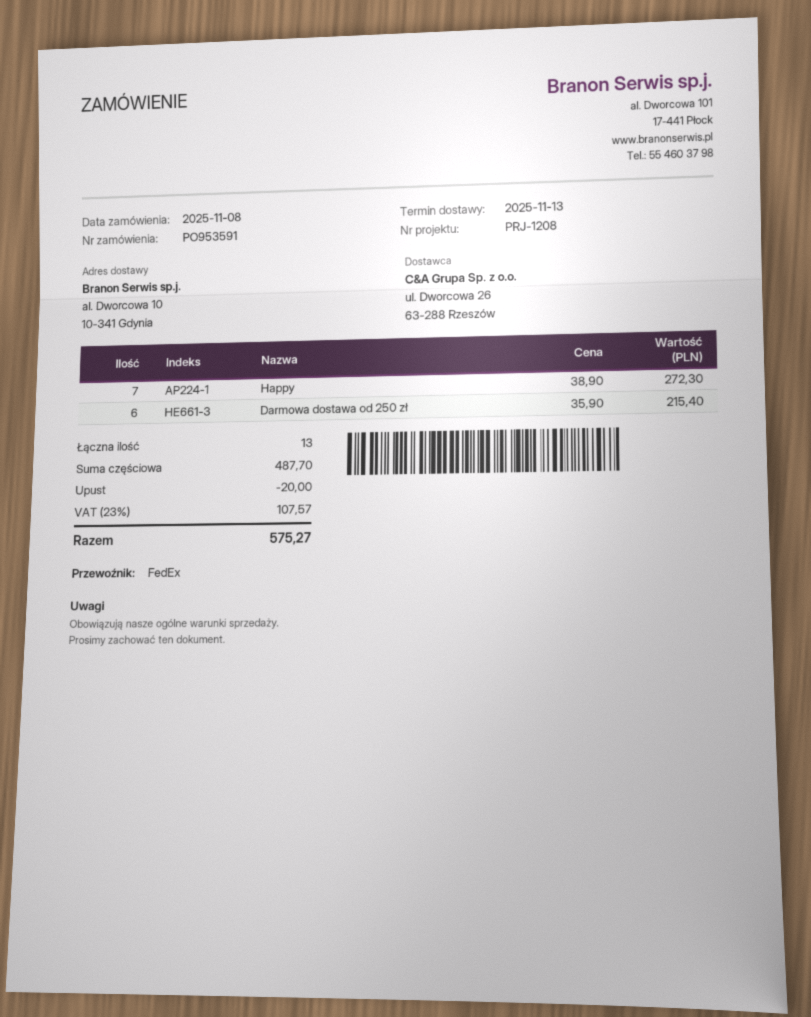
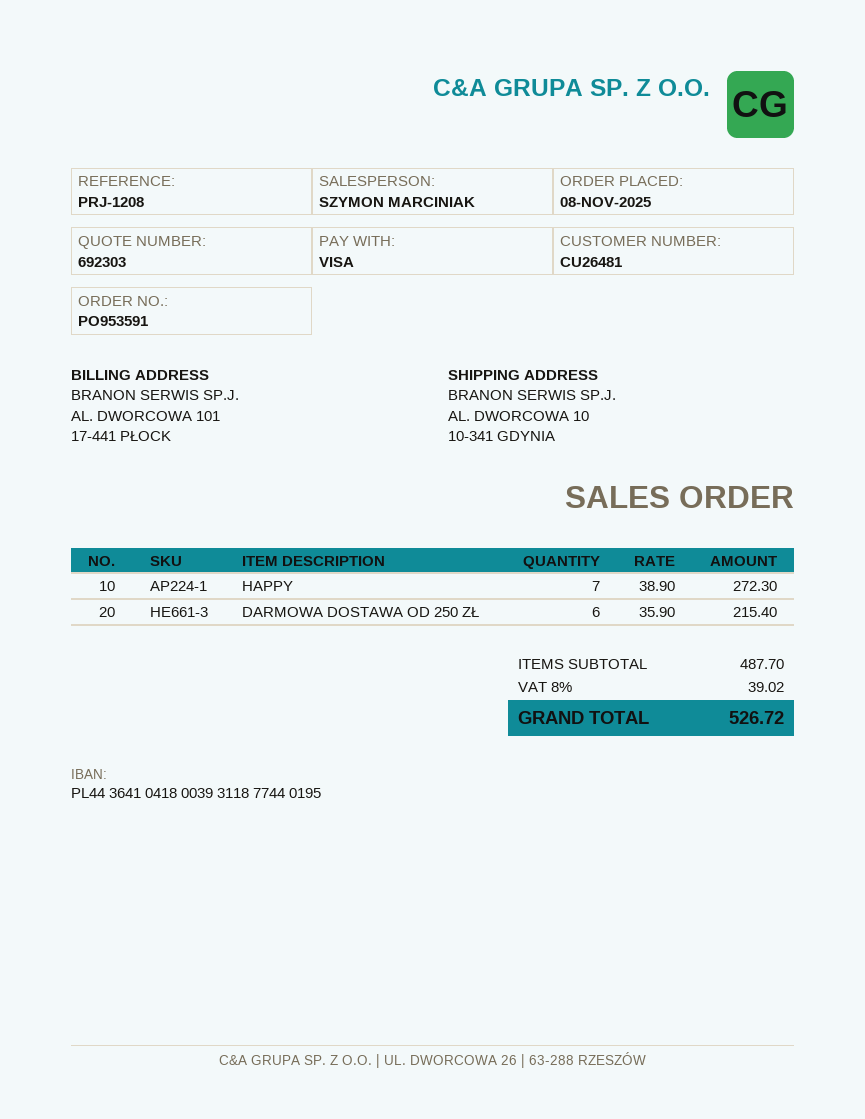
discount: 20.00 -> none
tax: 23% = 107.57 -> 8% = 39.02
total: 575.27 -> 526.72

